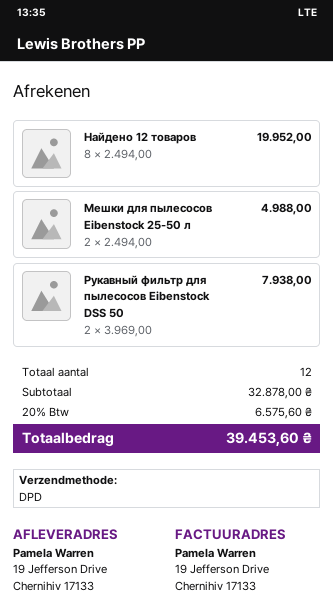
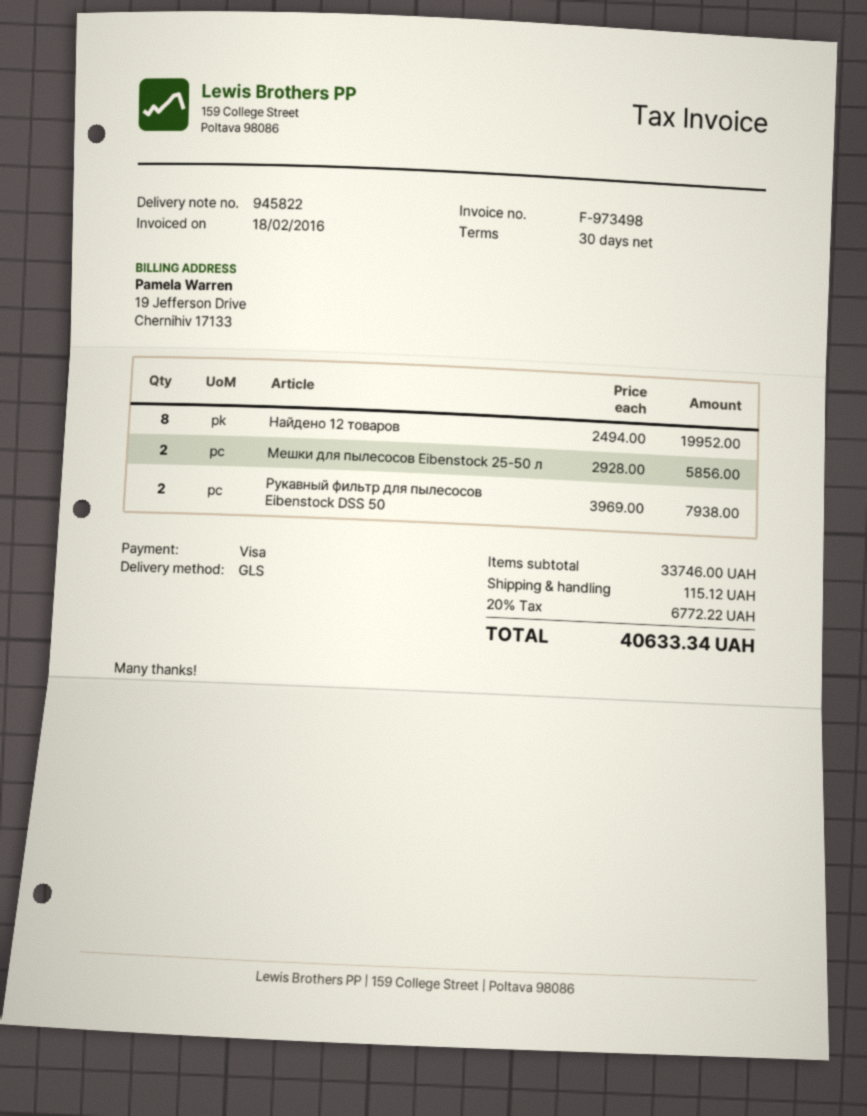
shipping method: DPD -> GLS
Мешки для пылесосов Eibenstock 25-50 л: 2 x 2494.00 = 4988.00 -> 2 x 2928.00 = 5856.00
subtotal: 32878.00 -> 33746.00
shipping: none -> 115.12
tax: 20% = 6575.60 -> 20% = 6772.22
total: 39453.60 -> 40633.34

